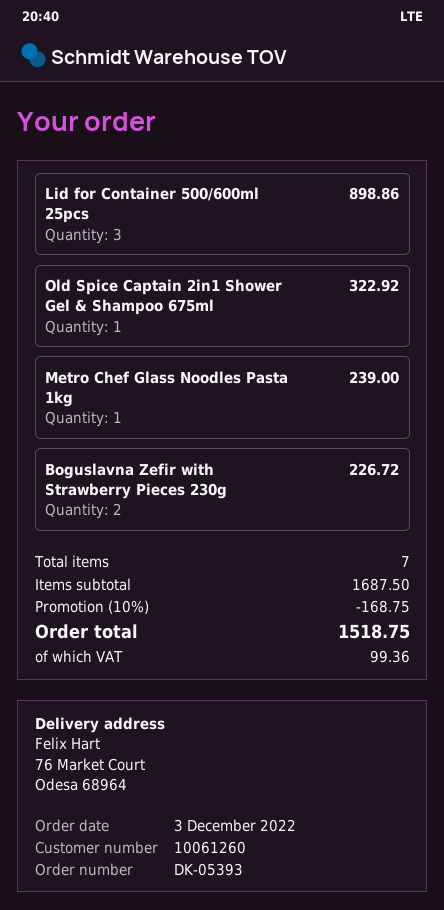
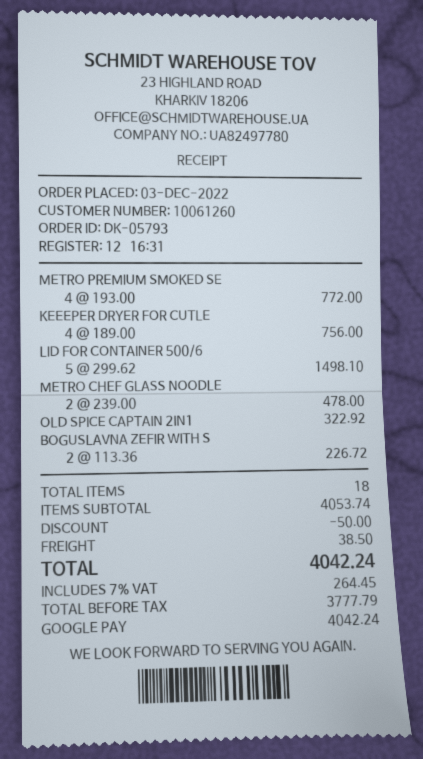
order number: DK-05393 -> DK-05793
Lid for Container 500/600ml 25pcs: 3 for 898.86 -> 5 for 1498.10
Metro Chef Glass Noodles Pasta 1kg: 1 for 239.00 -> 2 for 478.00
METRO PREMIUM SMOKED SE: none -> 4 for 772.00
KEEEPER DRYER FOR CUTLE: none -> 4 for 756.00
total quantity: 7 -> 18
subtotal: 1687.50 -> 4053.74
discount: 168.75 -> 50.00
shipping: none -> 38.50
tax: 99.36 -> 264.45
total: 1518.75 -> 4042.24

